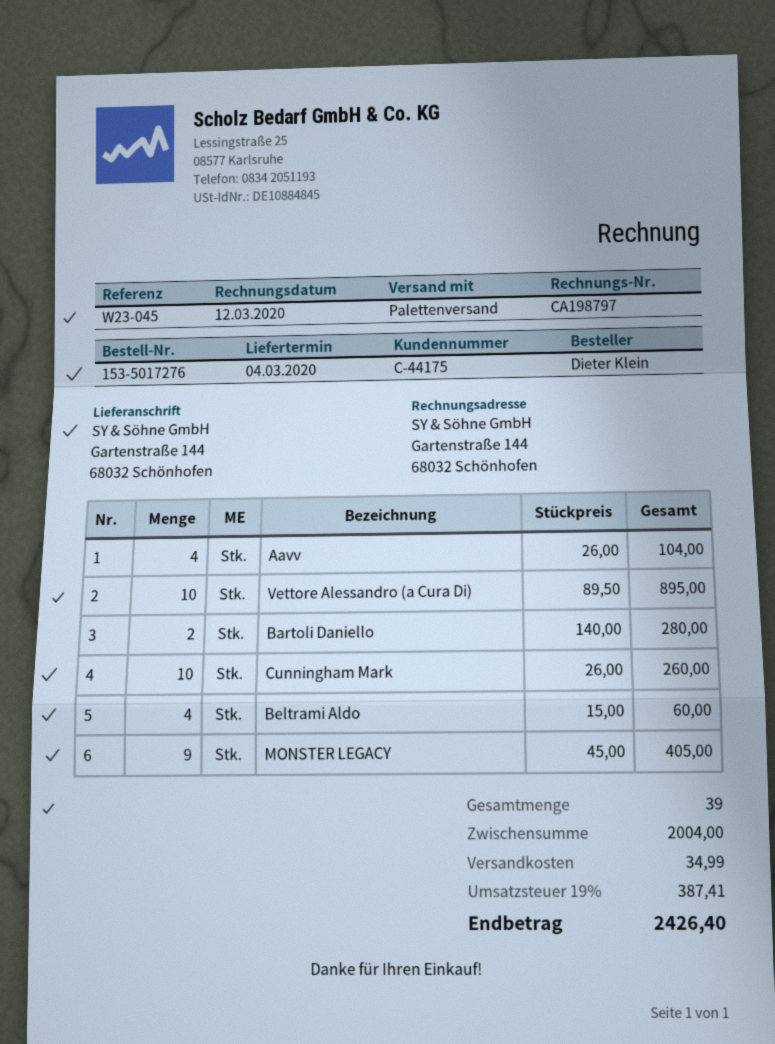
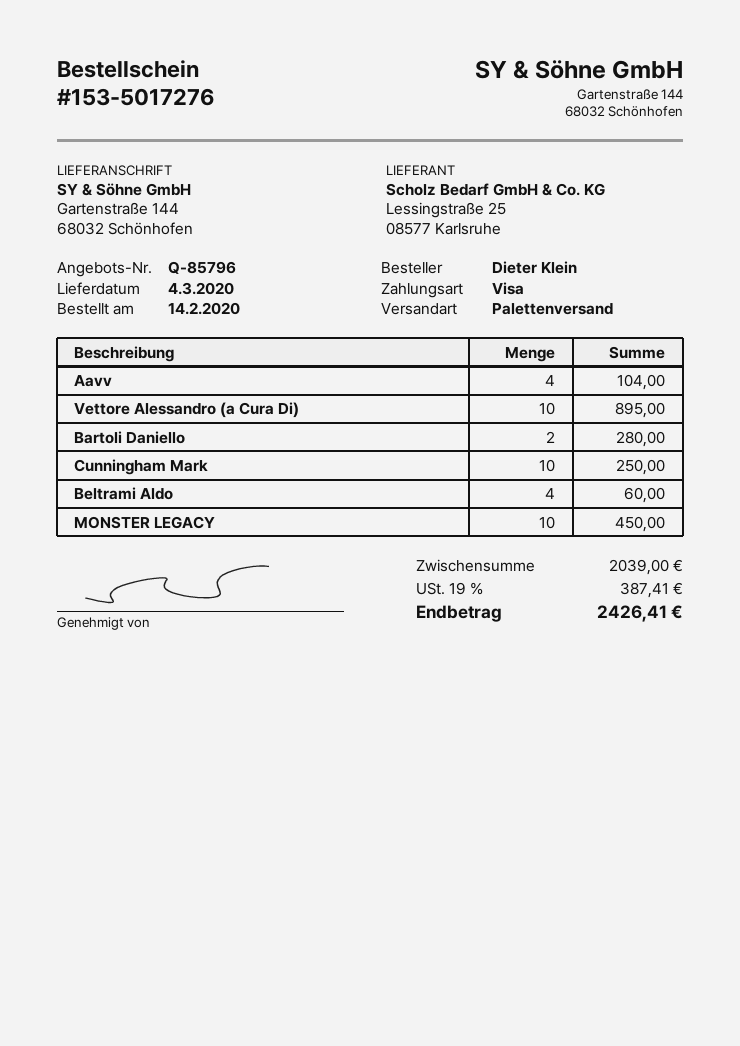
Cunningham Mark: 10 for 260.00 -> 10 for 250.00
MONSTER LEGACY: 9 for 405.00 -> 10 for 450.00
subtotal: 2004.00 -> 2039.00
shipping: 34.99 -> none
total: 2426.40 -> 2426.41

